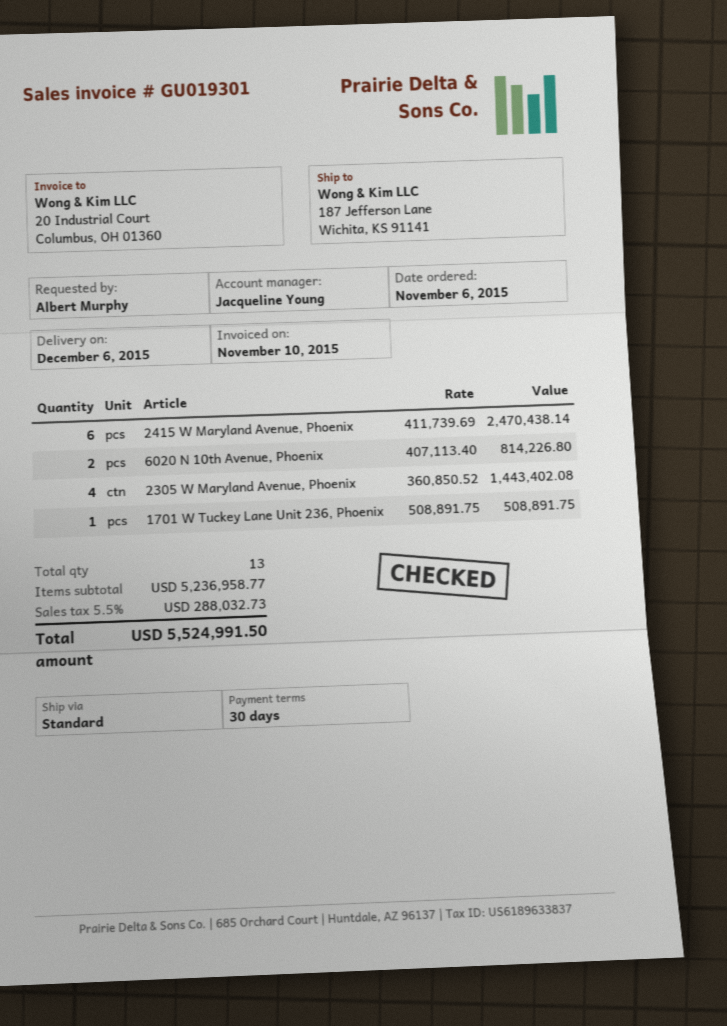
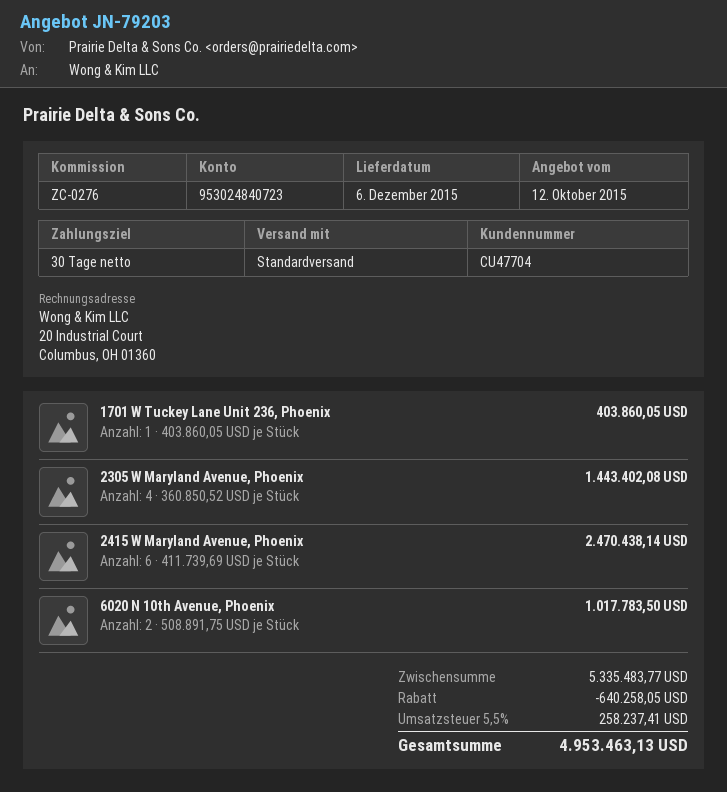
6020 N 10th Avenue, Phoenix: 2 x 407113.40 = 814226.80 -> 2 x 508891.75 = 1017783.50
1701 W Tuckey Lane Unit 236, Phoenix: 1 x 508891.75 = 508891.75 -> 1 x 403860.05 = 403860.05
subtotal: 5236958.77 -> 5335483.77
discount: none -> 640258.05
tax: 5.5% = 288032.73 -> 5.5% = 258237.41
total: 5524991.50 -> 4953463.13

